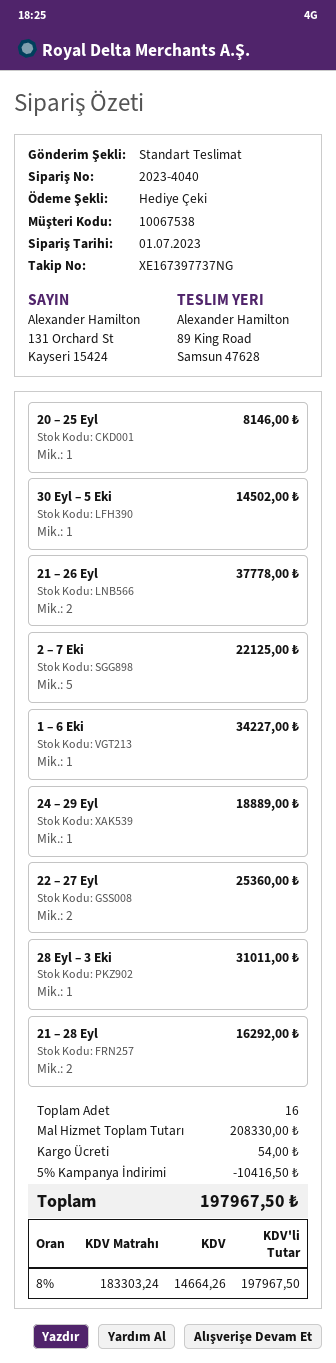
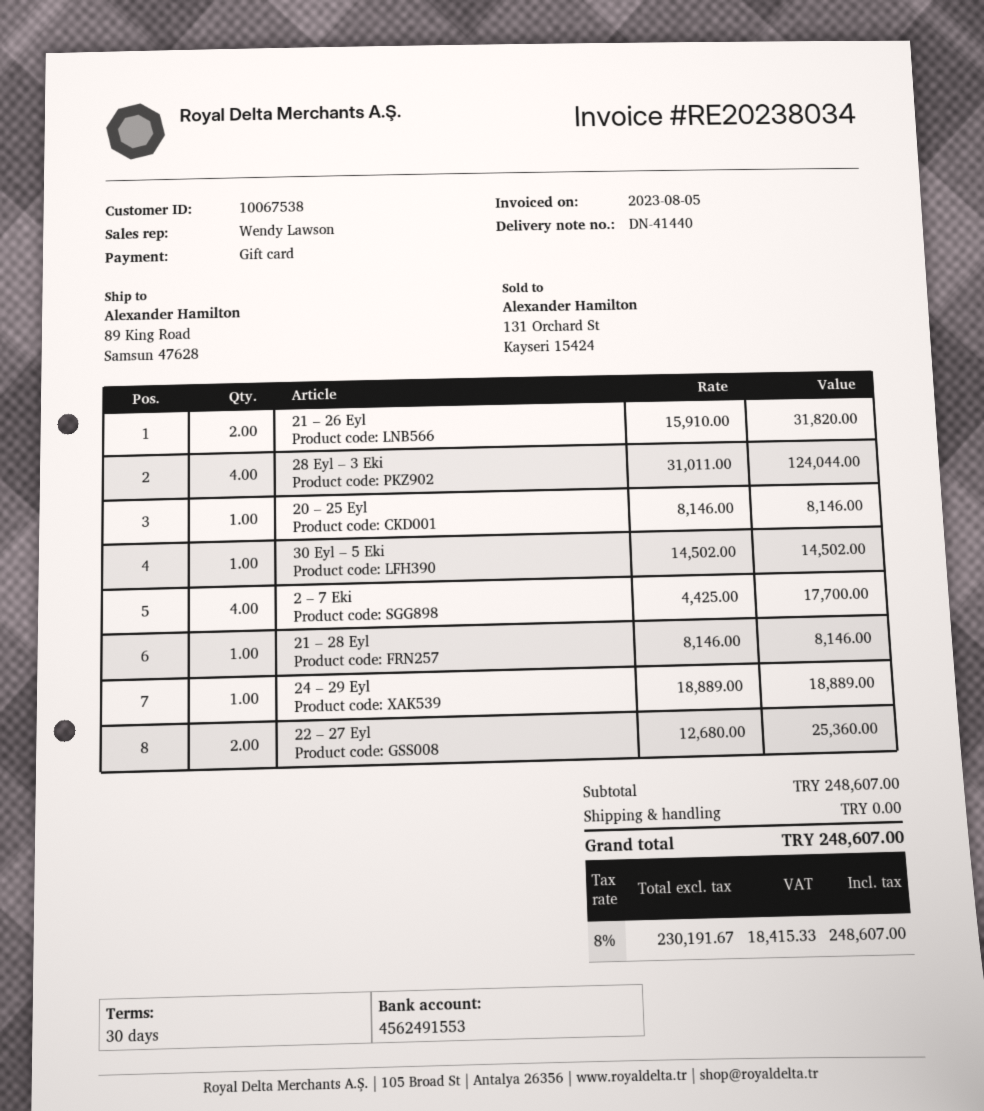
21 – 26 Eyl: 2 for 37778.00 -> 2 for 31820.00
2 – 7 Eki: 5 for 22125.00 -> 4 for 17700.00
1 – 6 Eki: 1 for 34227.00 -> none
28 Eyl – 3 Eki: 1 for 31011.00 -> 4 for 124044.00
21 – 28 Eyl: 2 for 16292.00 -> 1 for 8146.00
subtotal: 208330.00 -> 248607.00
discount: 5% = 10416.50 -> none
shipping: 54.00 -> 0.00
net: 183303.24 -> 230191.67
tax: 8% = 14664.26 -> 8% = 18415.33
total: 197967.50 -> 248607.00

